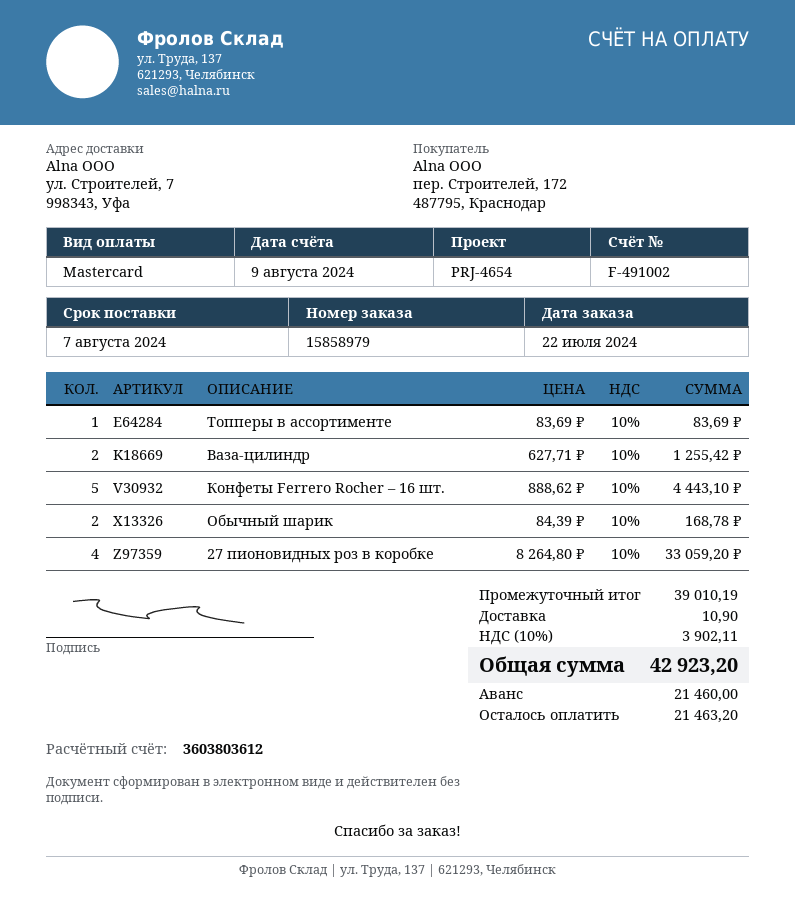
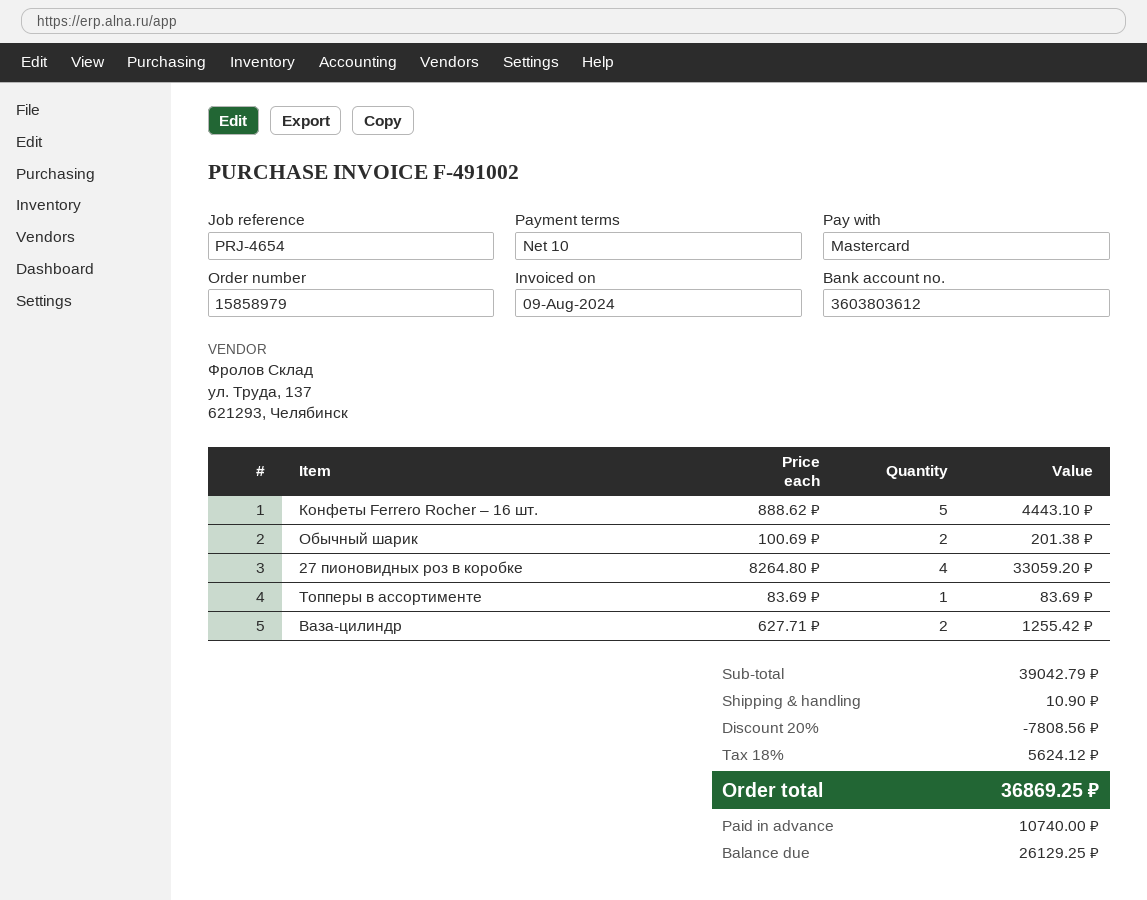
Обычный шарик: 2 x 84.39 = 168.78 -> 2 x 100.69 = 201.38
subtotal: 39010.19 -> 39042.79
discount: none -> 20% = 7808.56
tax: 10% = 3902.11 -> 18% = 5624.12
total: 42923.20 -> 36869.25
deposit: 21460.00 -> 10740.00
balance: 21463.20 -> 26129.25

